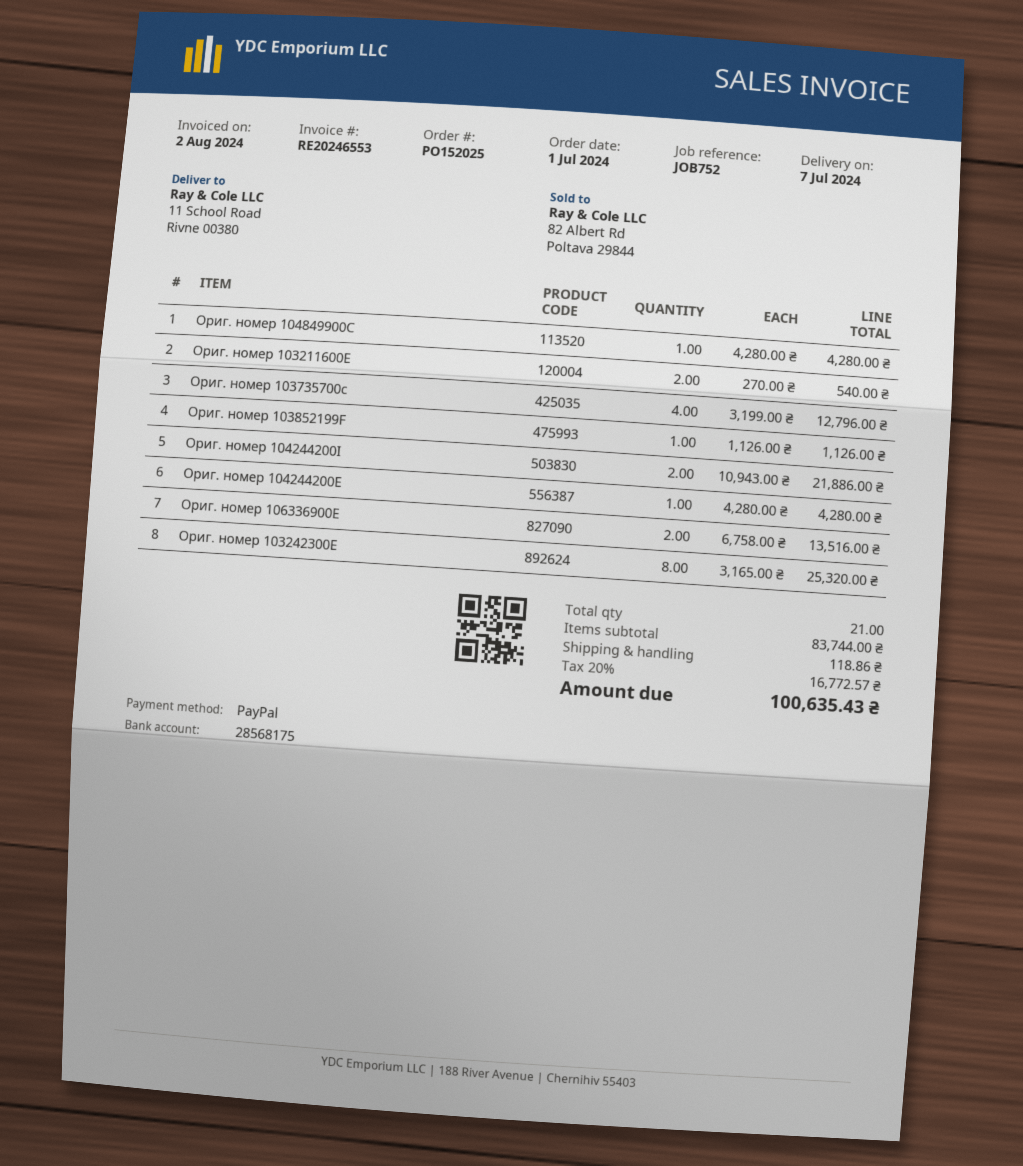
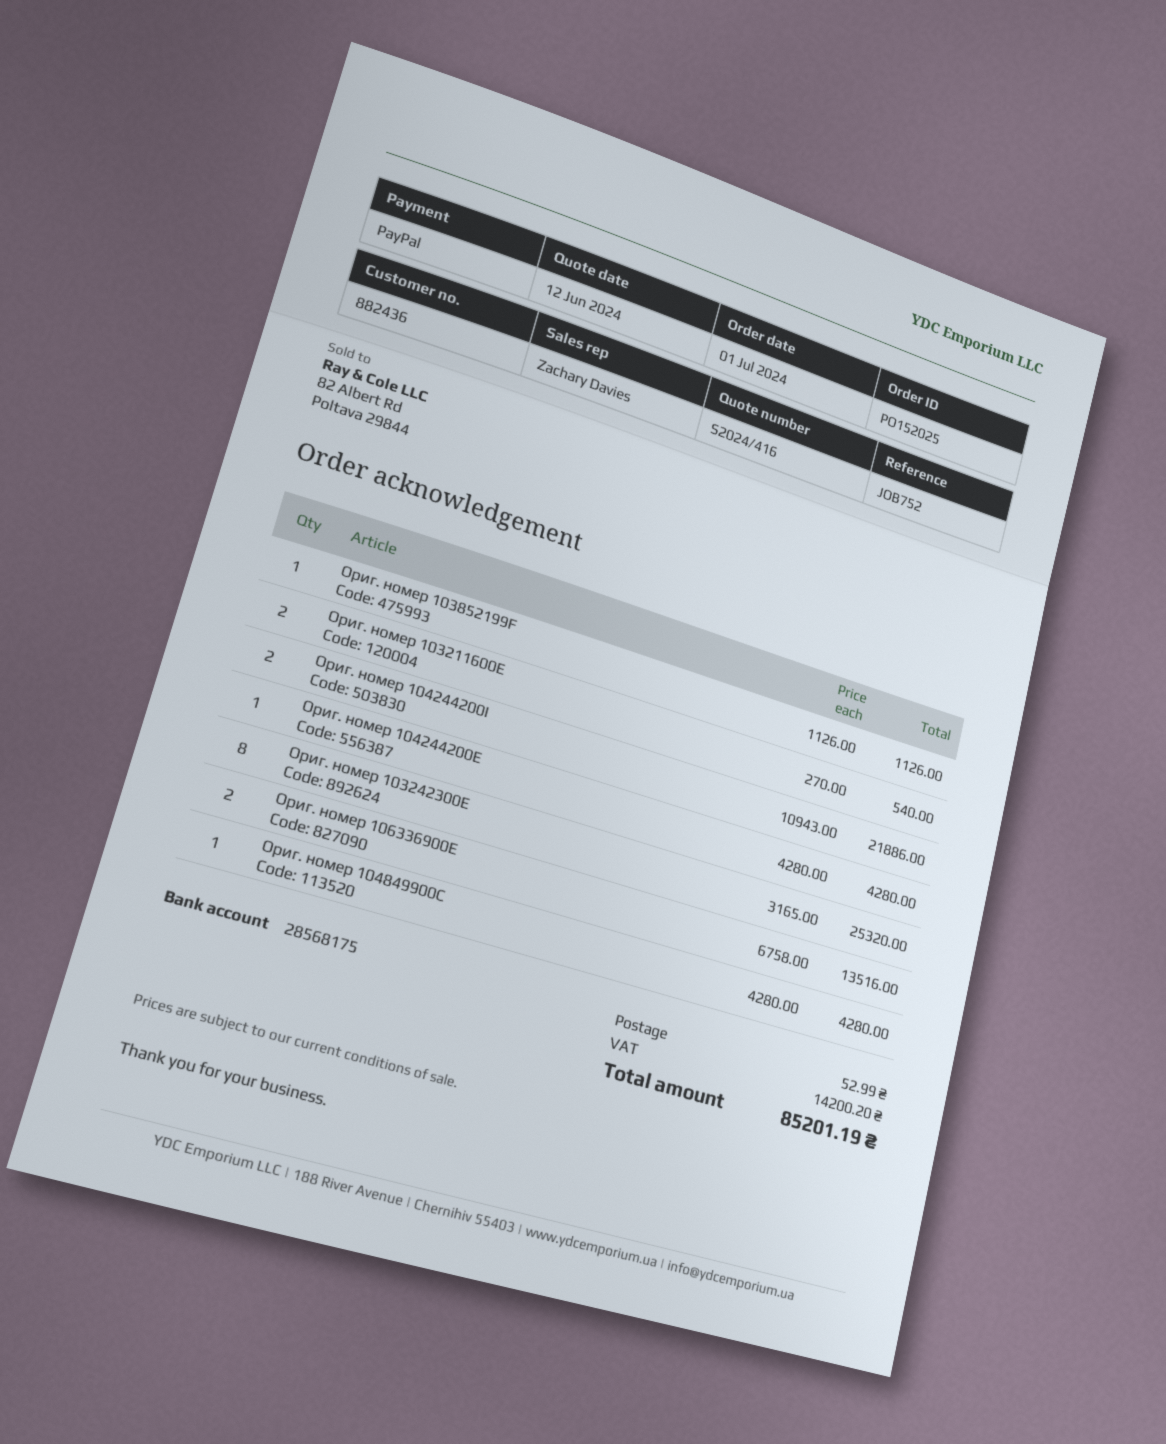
Ориг. номер 103735700c: 4 x 3199.00 = 12796.00 -> none
shipping: 118.86 -> 52.99
tax: 16772.57 -> 14200.20
total: 100635.43 -> 85201.19

